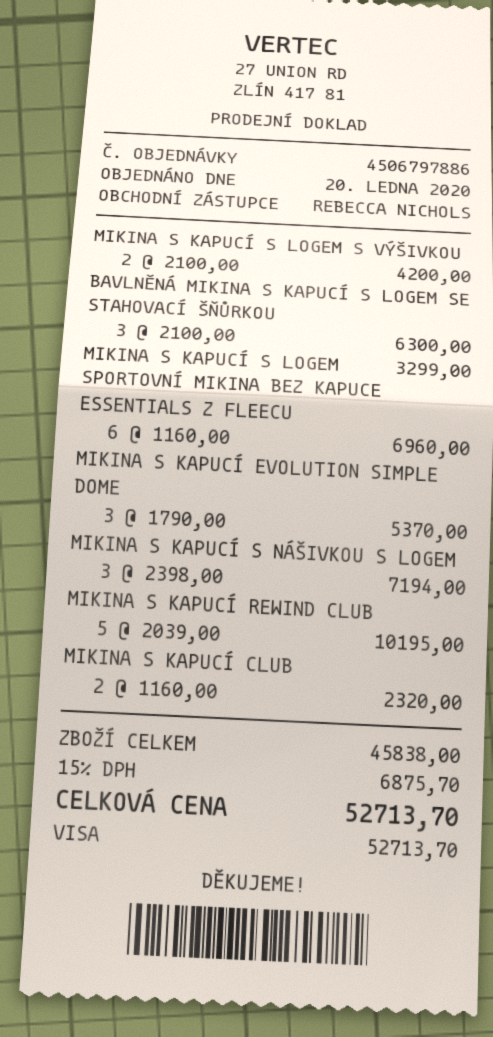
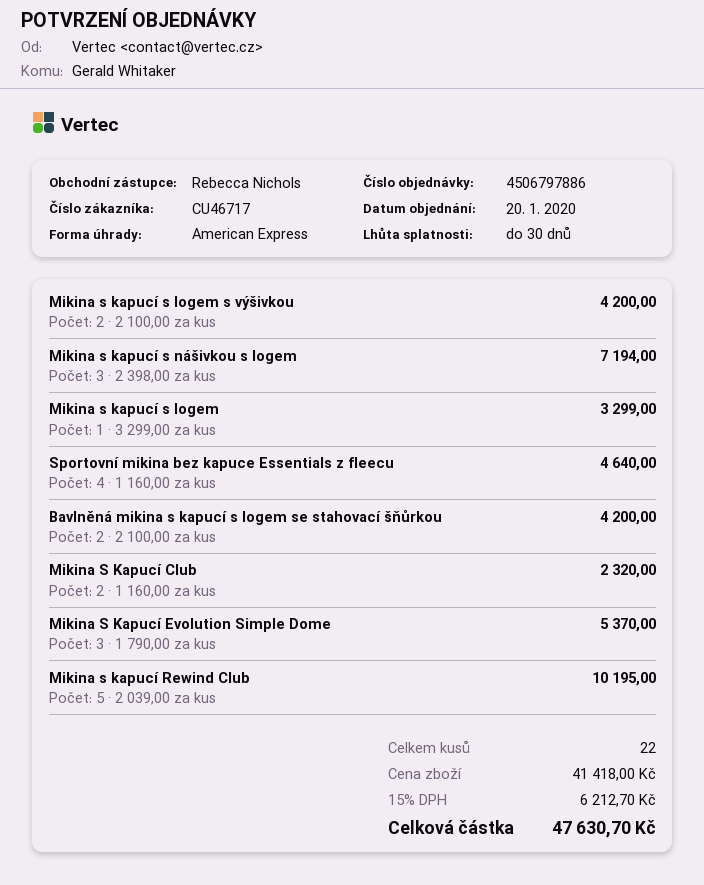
payment method: Visa -> American Express
BAVLNĚNÁ MIKINA S KAPUCÍ S LOGEM SE STAHOVACÍ ŠŇŮRKOU: 3 x 2100.00 = 6300.00 -> 2 x 2100.00 = 4200.00
SPORTOVNÍ MIKINA BEZ KAPUCE ESSENTIALS Z FLEECU: 6 x 1160.00 = 6960.00 -> 4 x 1160.00 = 4640.00
subtotal: 45838.00 -> 41418.00
tax: 15% = 6875.70 -> 15% = 6212.70
total: 52713.70 -> 47630.70

